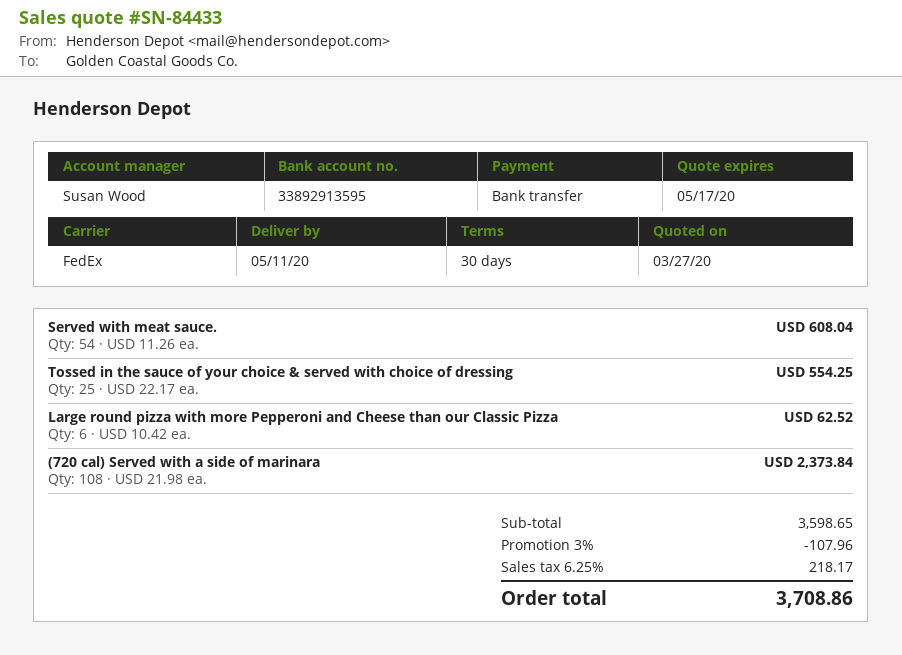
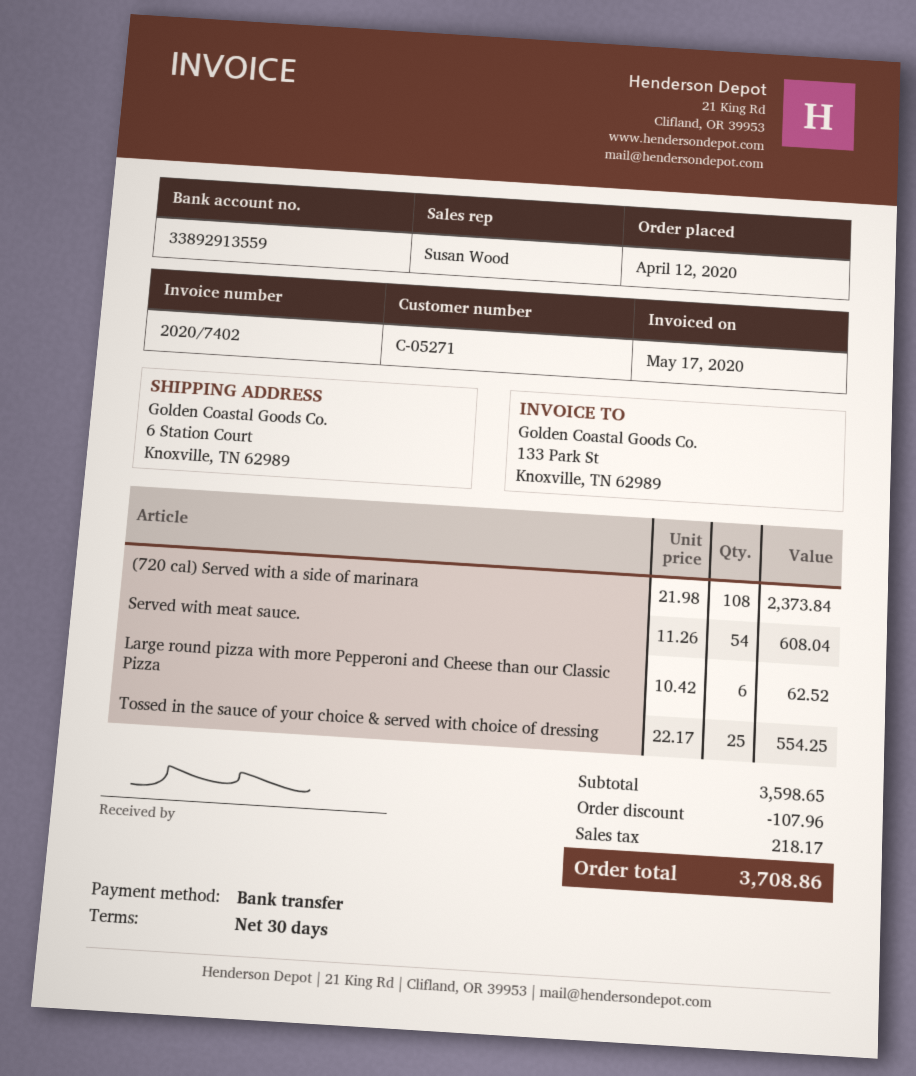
bank account: 33892913595 -> 33892913559

